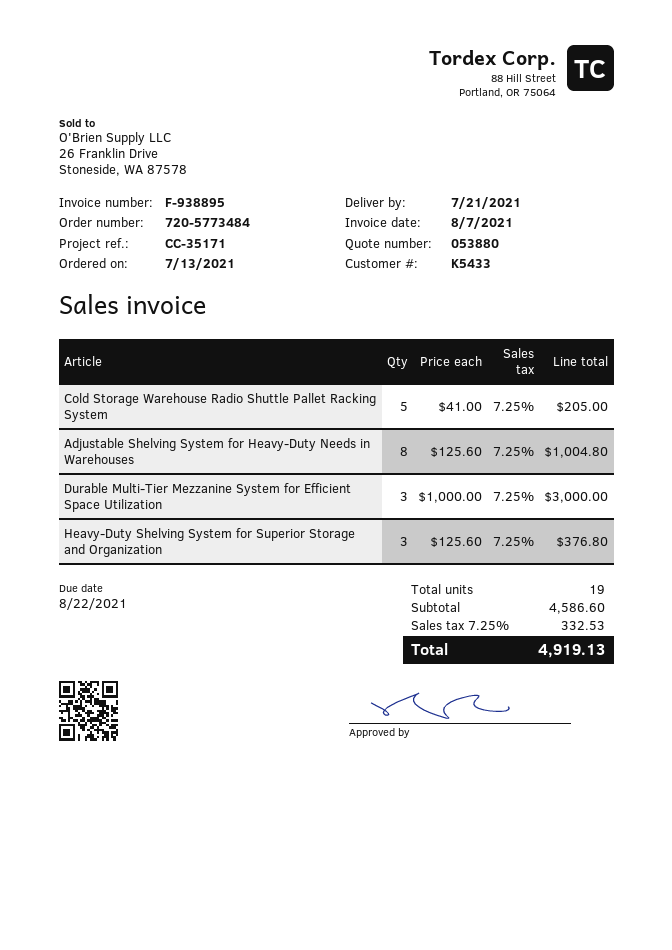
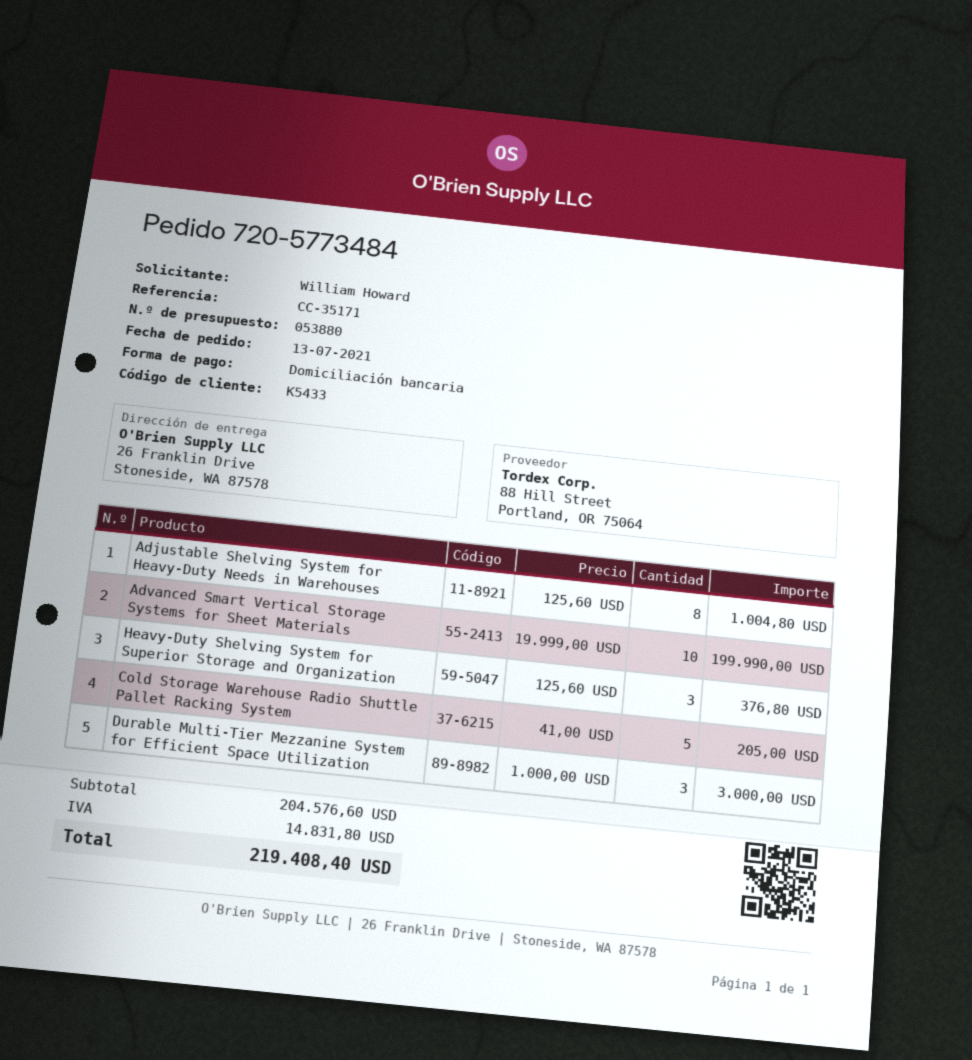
Advanced Smart Vertical Storage Systems for Sheet Materials: none -> 10 x 19999.00 = 199990.00
subtotal: 4586.60 -> 204576.60
tax: 332.53 -> 14831.80
total: 4919.13 -> 219408.40

